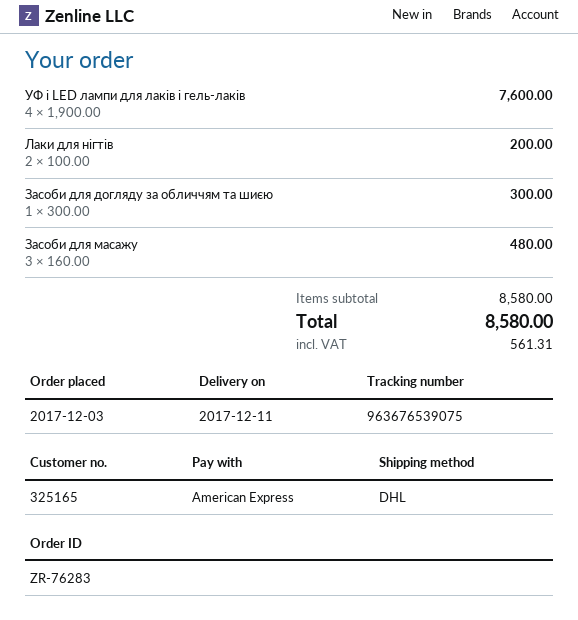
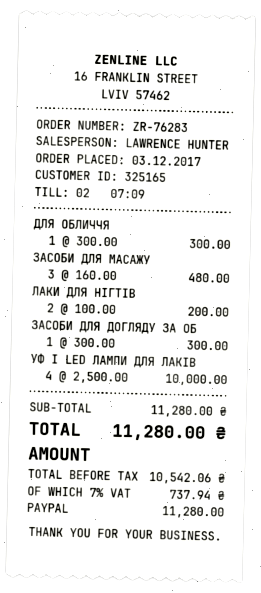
payment method: American Express -> PayPal
УФ і LED лампи для лаків і гель-лаків: 4 x 1900.00 = 7600.00 -> 4 x 2500.00 = 10000.00
ДЛЯ ОБЛИЧЧЯ: none -> 1 x 300.00 = 300.00
subtotal: 8580.00 -> 11280.00
tax: 561.31 -> 737.94
total: 8580.00 -> 11280.00

